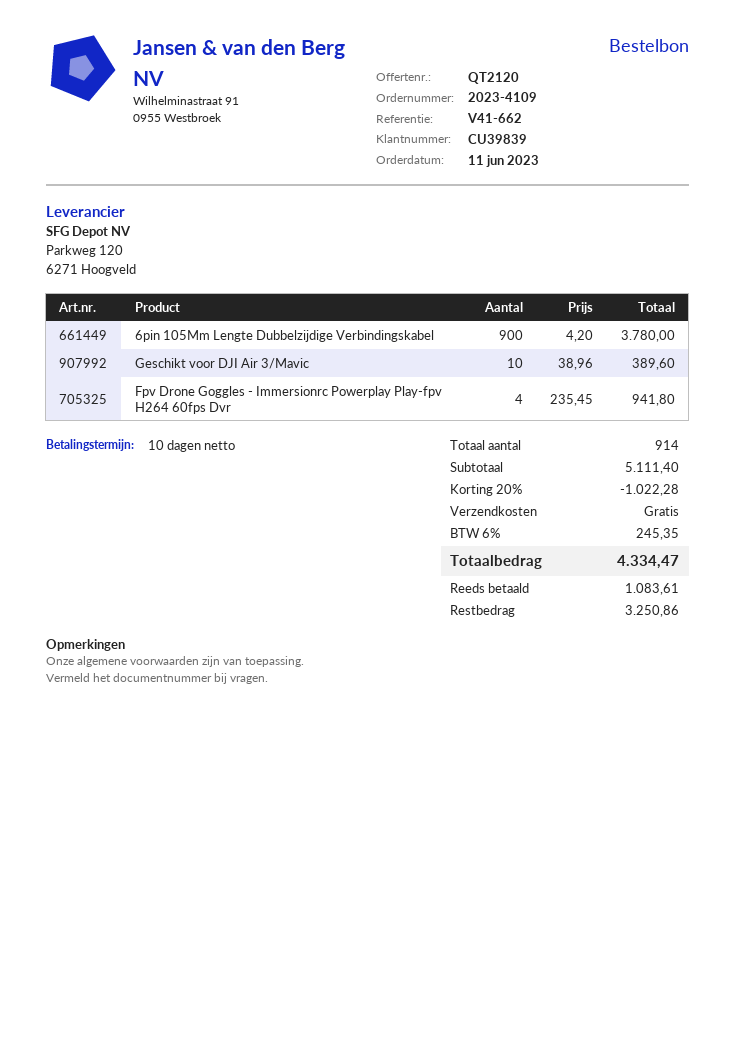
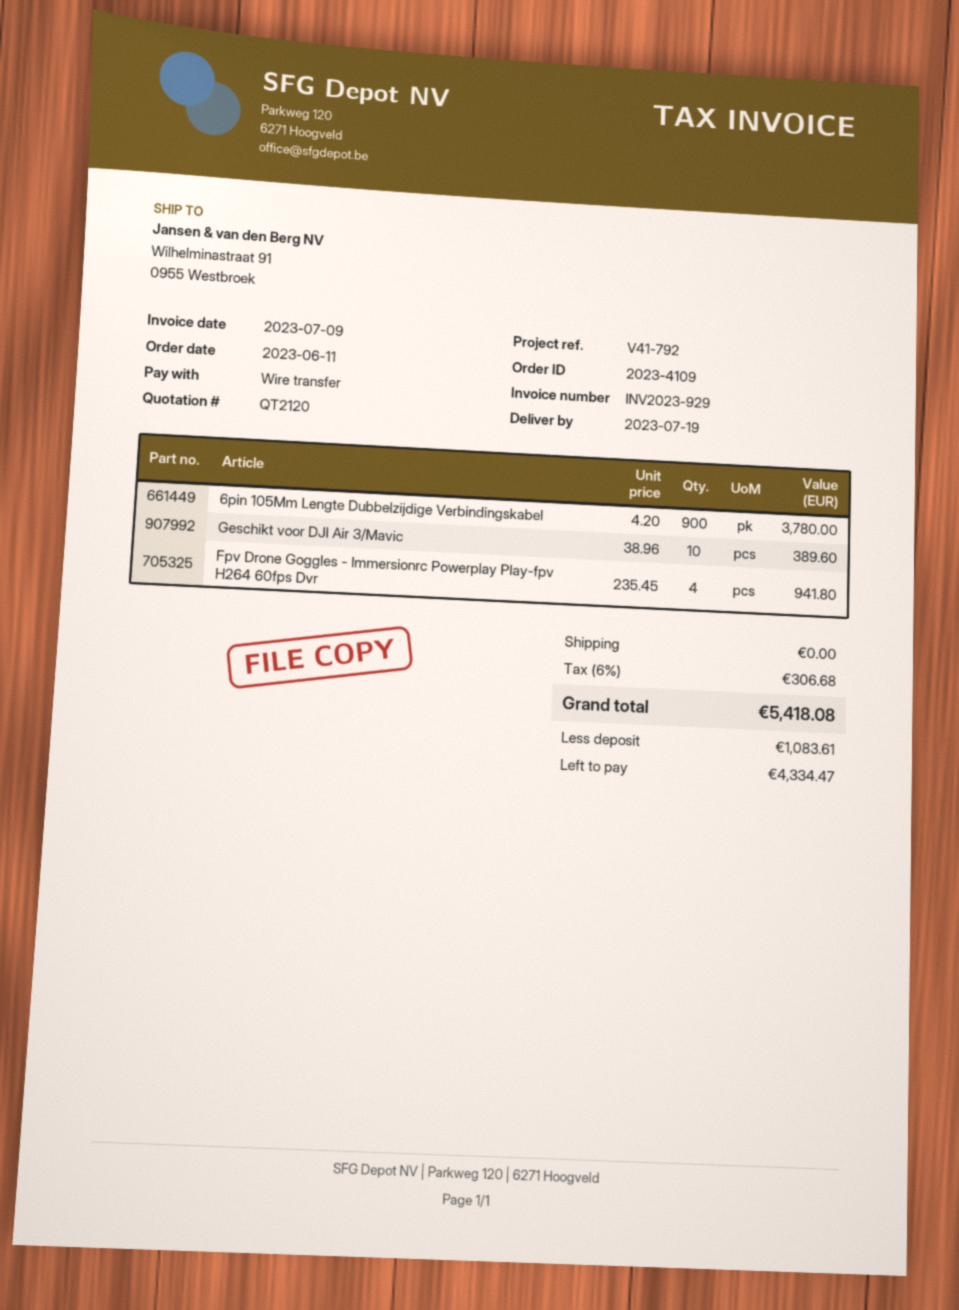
reference: V41-662 -> V41-792
discount: 20% = 1022.28 -> none
tax: 6% = 245.35 -> 6% = 306.68
total: 4334.47 -> 5418.08
balance: 3250.86 -> 4334.47

